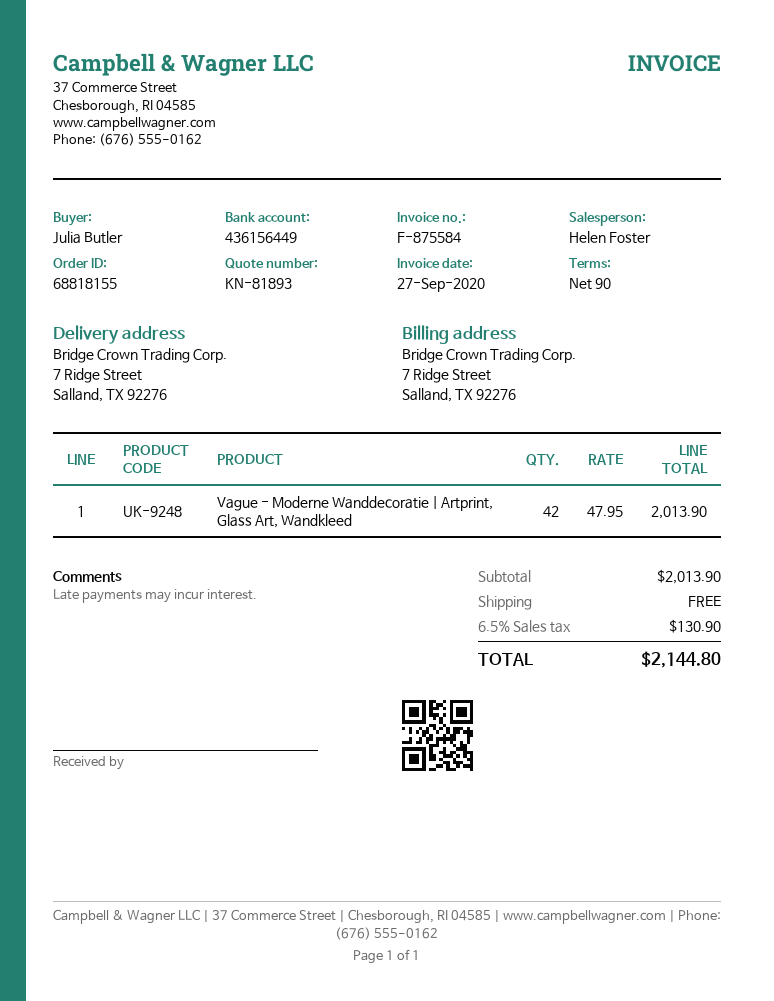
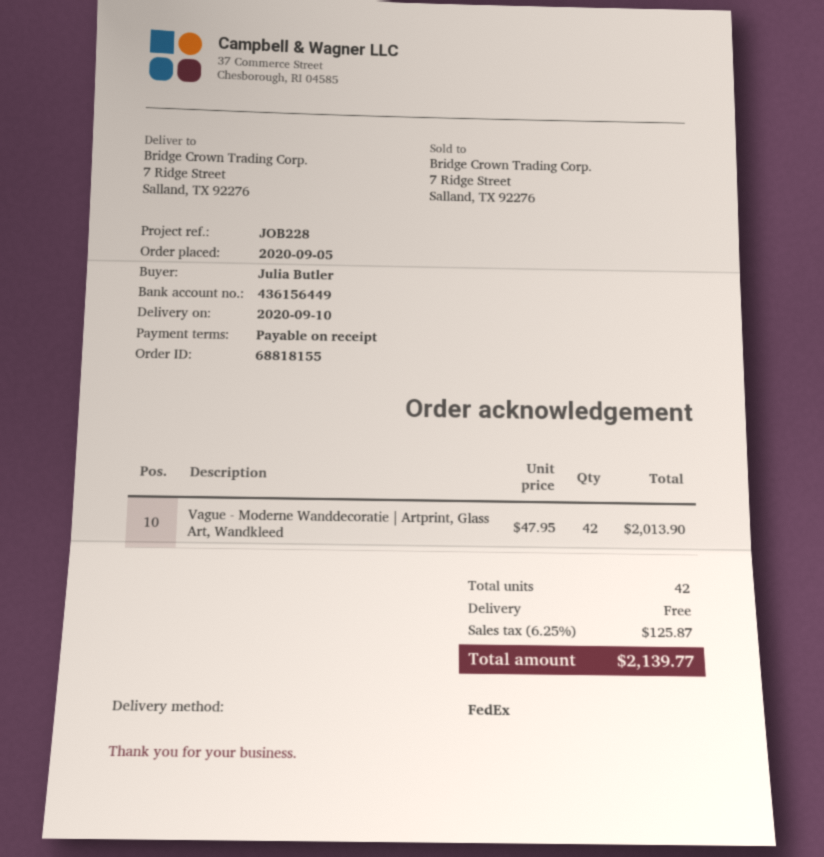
payment terms: 90 days -> on receipt
tax: 6.5% = 130.90 -> 6.25% = 125.87
total: 2144.80 -> 2139.77

